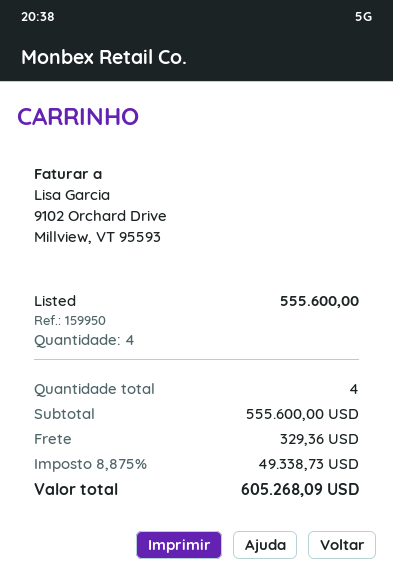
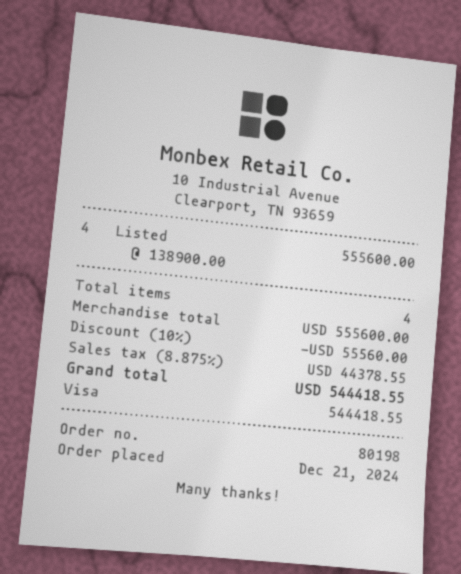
discount: none -> 10% = 55560.00
shipping: 329.36 -> none
tax: 8.875% = 49338.73 -> 8.875% = 44378.55
total: 605268.09 -> 544418.55

